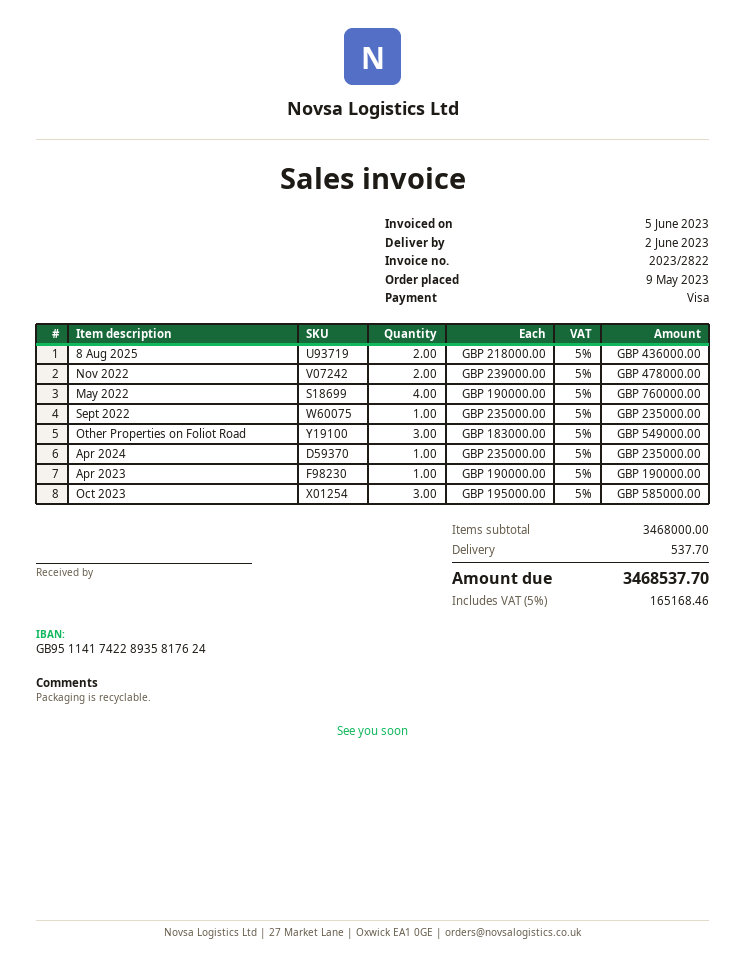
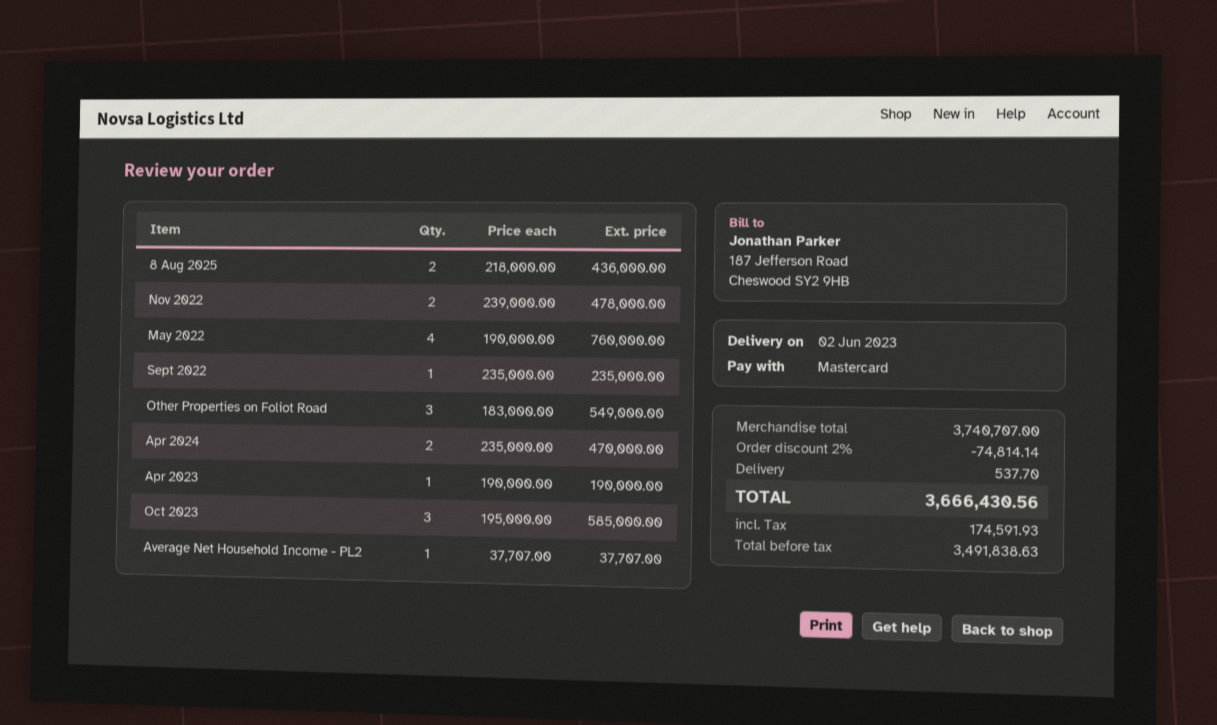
payment method: Visa -> Mastercard
Apr 2024: 1 x 235000.00 = 235000.00 -> 2 x 235000.00 = 470000.00
Average Net Household Income - PL2: none -> 1 x 37707.00 = 37707.00
subtotal: 3468000.00 -> 3740707.00
discount: none -> 2% = 74814.14
tax: 165168.46 -> 174591.93
total: 3468537.70 -> 3666430.56

